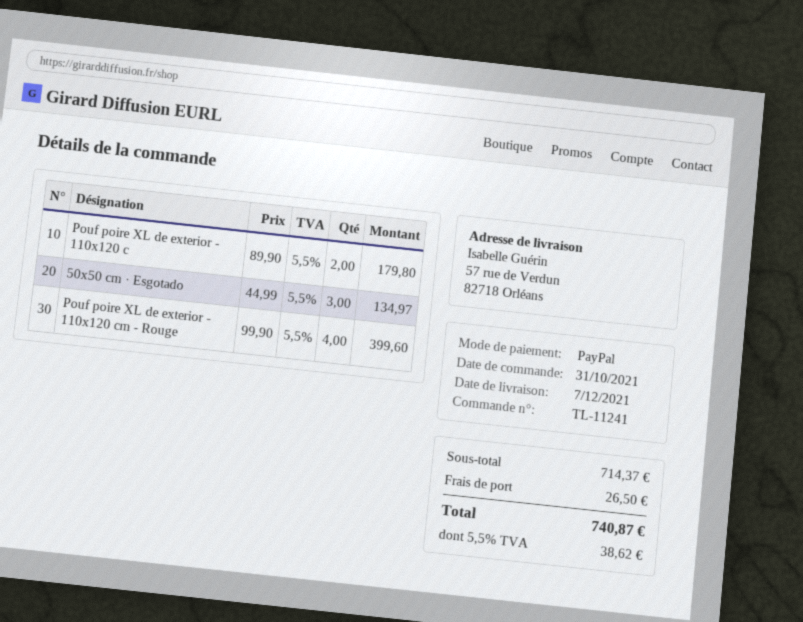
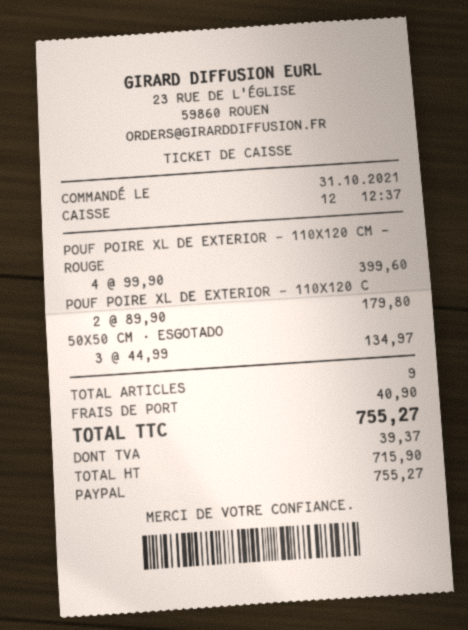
shipping: 26.50 -> 40.90
tax: 38.62 -> 39.37
total: 740.87 -> 755.27

